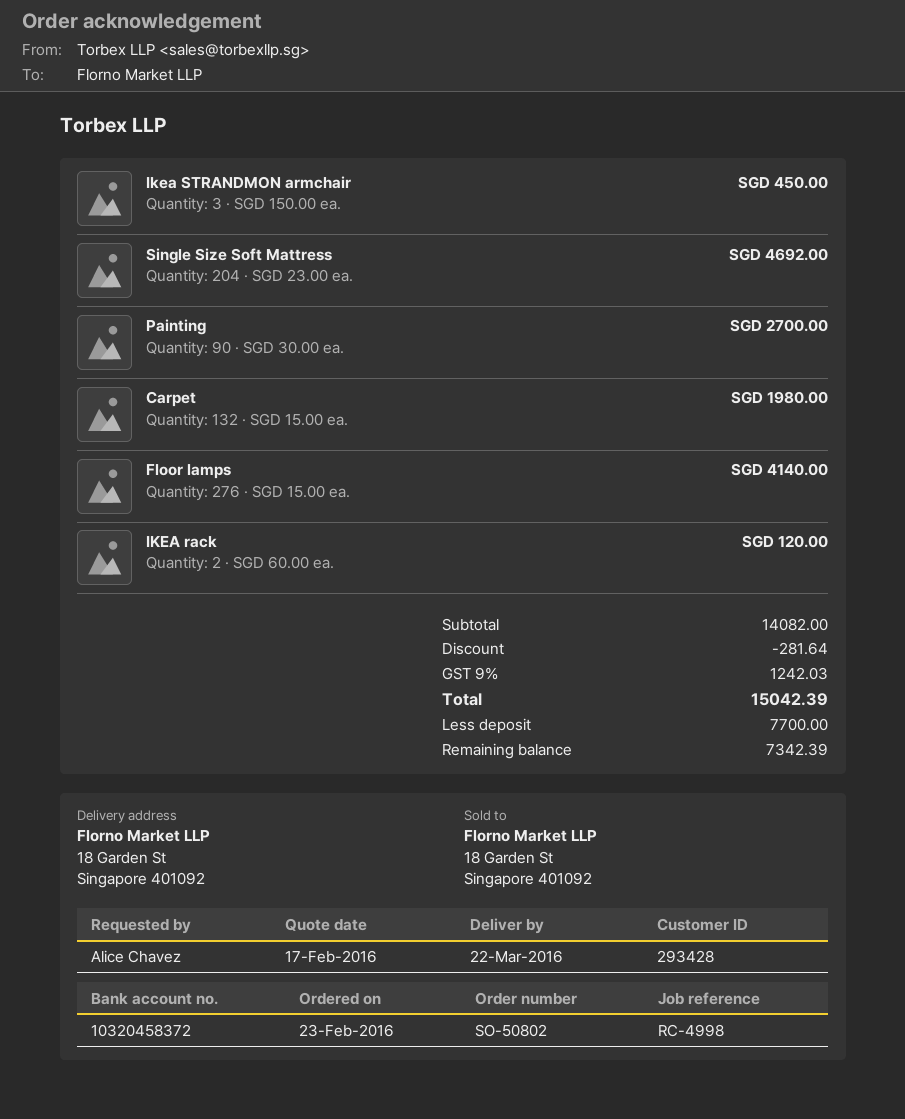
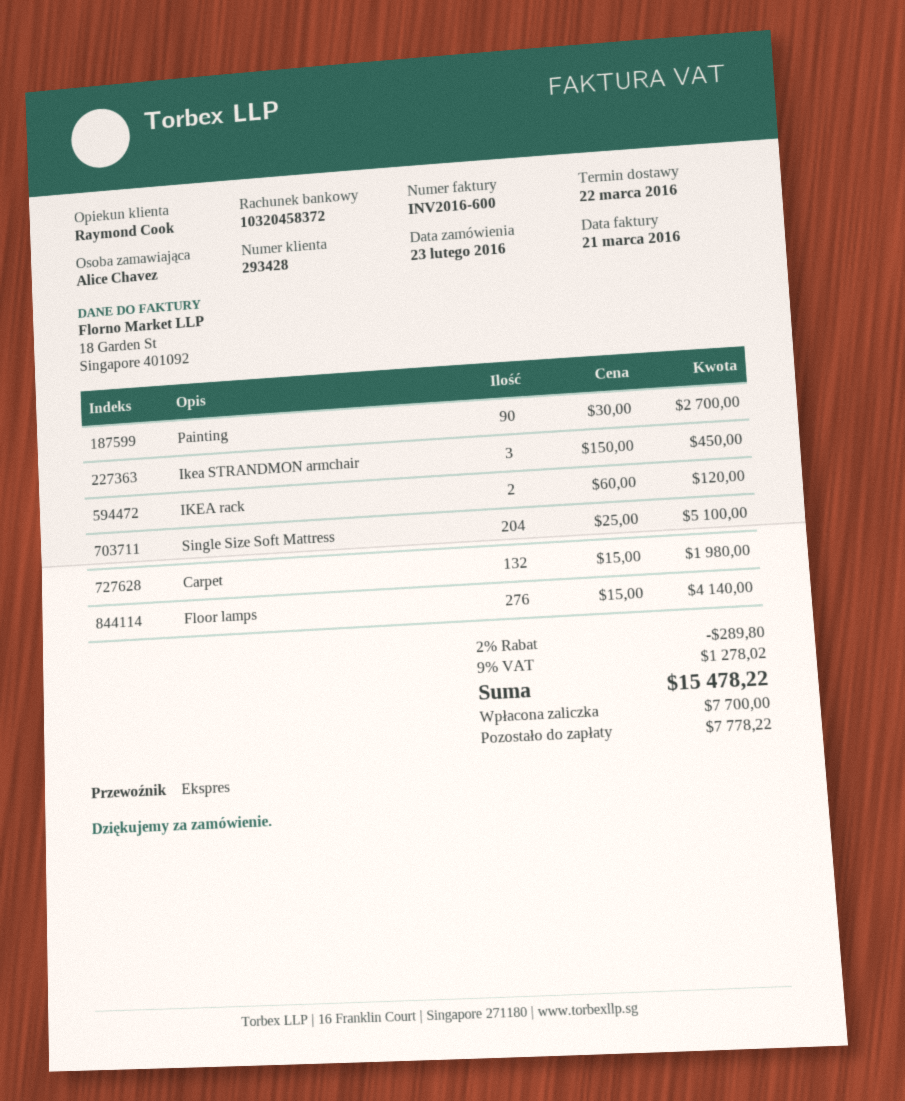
Single Size Soft Mattress: 204 x 23.00 = 4692.00 -> 204 x 25.00 = 5100.00
discount: 281.64 -> 289.80
tax: 9% = 1242.03 -> 9% = 1278.02
total: 15042.39 -> 15478.22
balance: 7342.39 -> 7778.22

